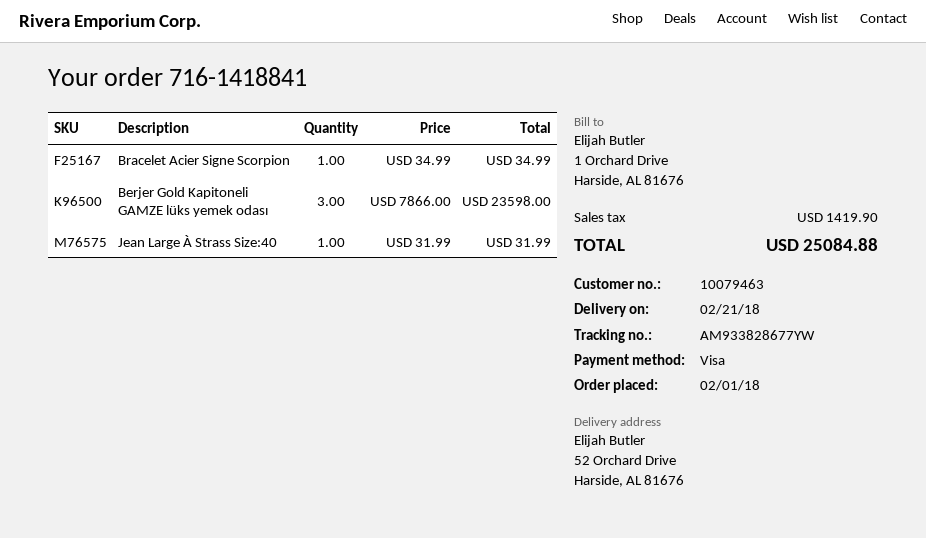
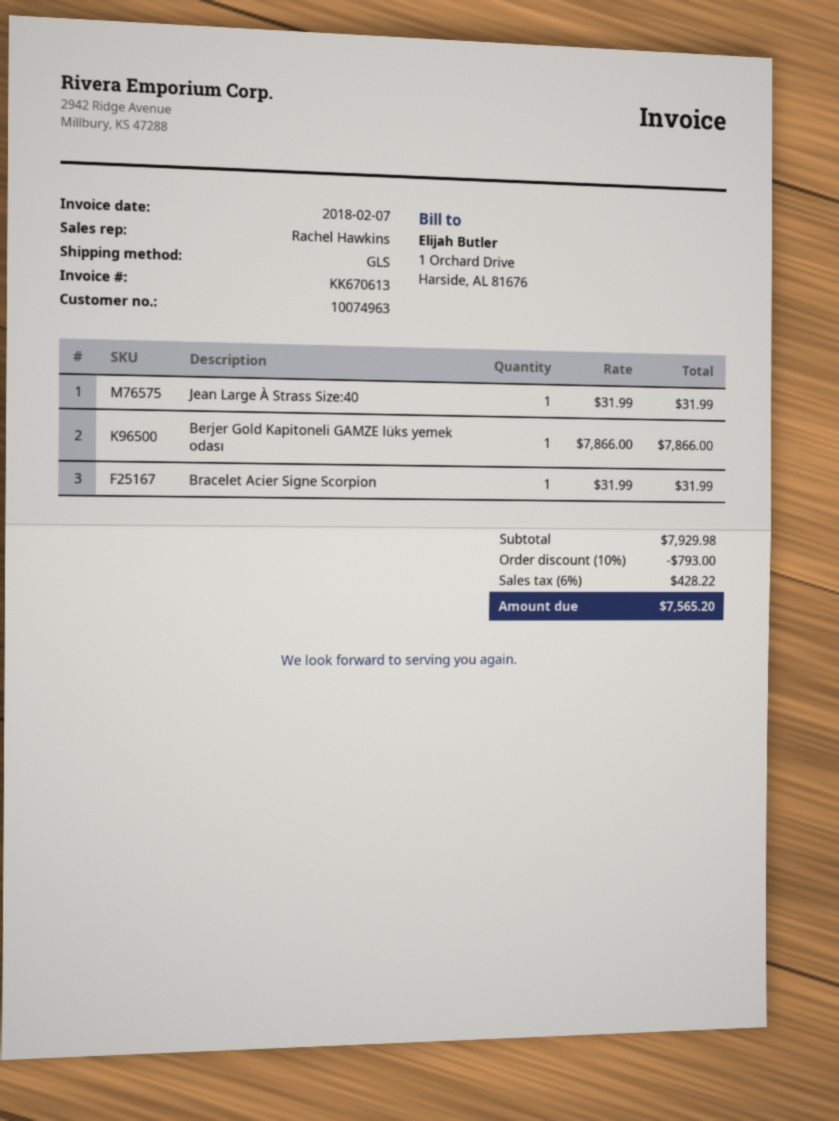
customer number: 10079463 -> 10074963
Bracelet Acier Signe Scorpion: 1 x 34.99 = 34.99 -> 1 x 31.99 = 31.99
Berjer Gold Kapitoneli GAMZE lüks yemek odası: 3 x 7866.00 = 23598.00 -> 1 x 7866.00 = 7866.00
discount: none -> 10% = 793.00
tax: 1419.90 -> 428.22
total: 25084.88 -> 7565.20

